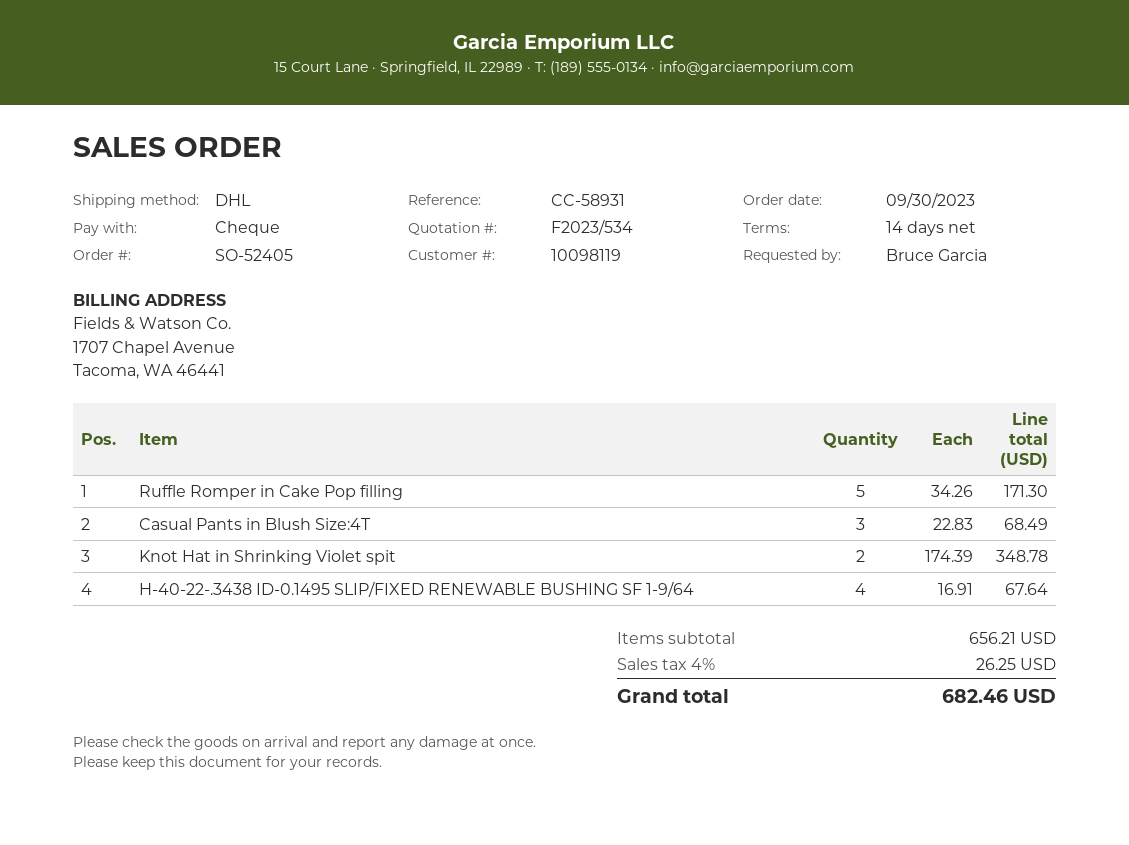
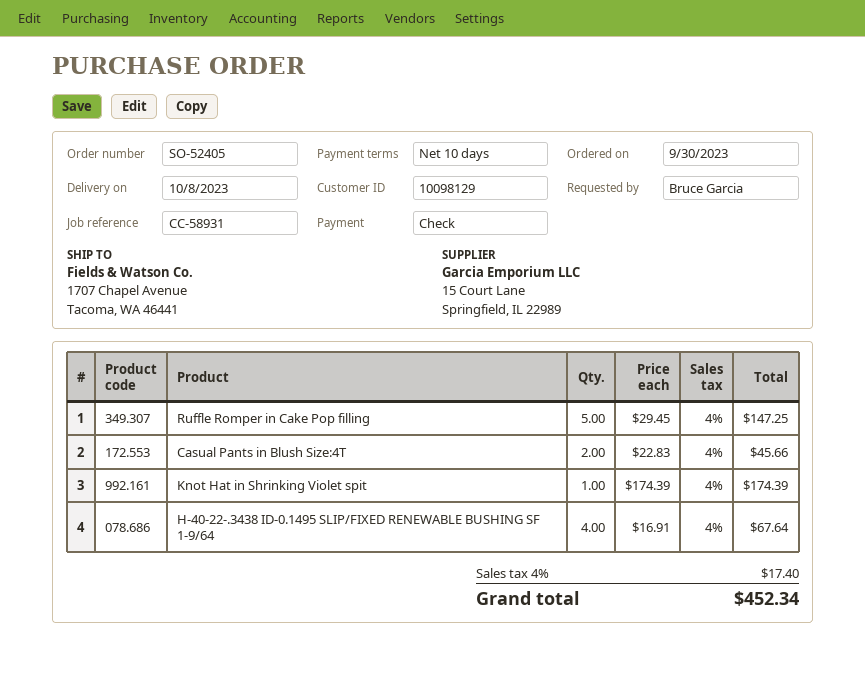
payment terms: 14 days -> 10 days
customer number: 10098119 -> 10098129
Ruffle Romper in Cake Pop filling: 5 x 34.26 = 171.30 -> 5 x 29.45 = 147.25
Casual Pants in Blush Size:4T: 3 x 22.83 = 68.49 -> 2 x 22.83 = 45.66
Knot Hat in Shrinking Violet spit: 2 x 174.39 = 348.78 -> 1 x 174.39 = 174.39
tax: 4% = 26.25 -> 4% = 17.40
total: 682.46 -> 452.34

